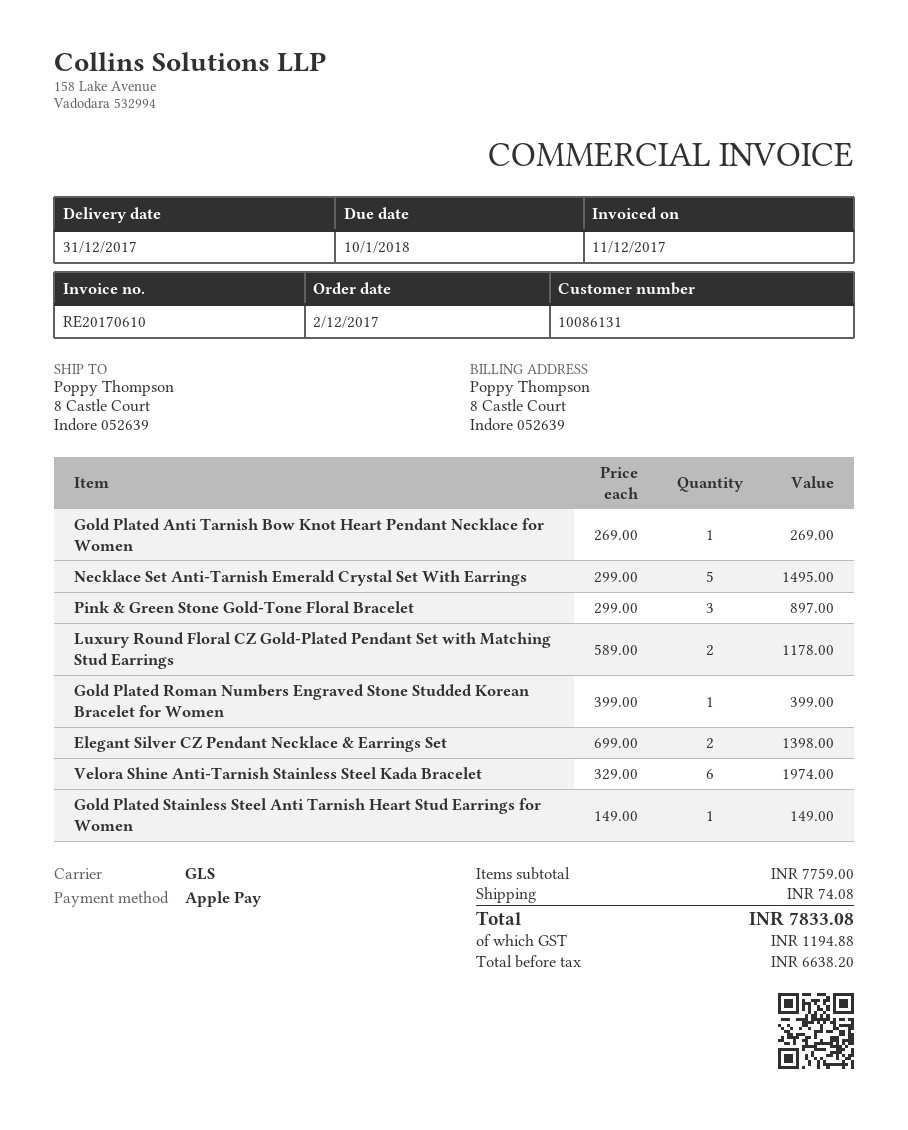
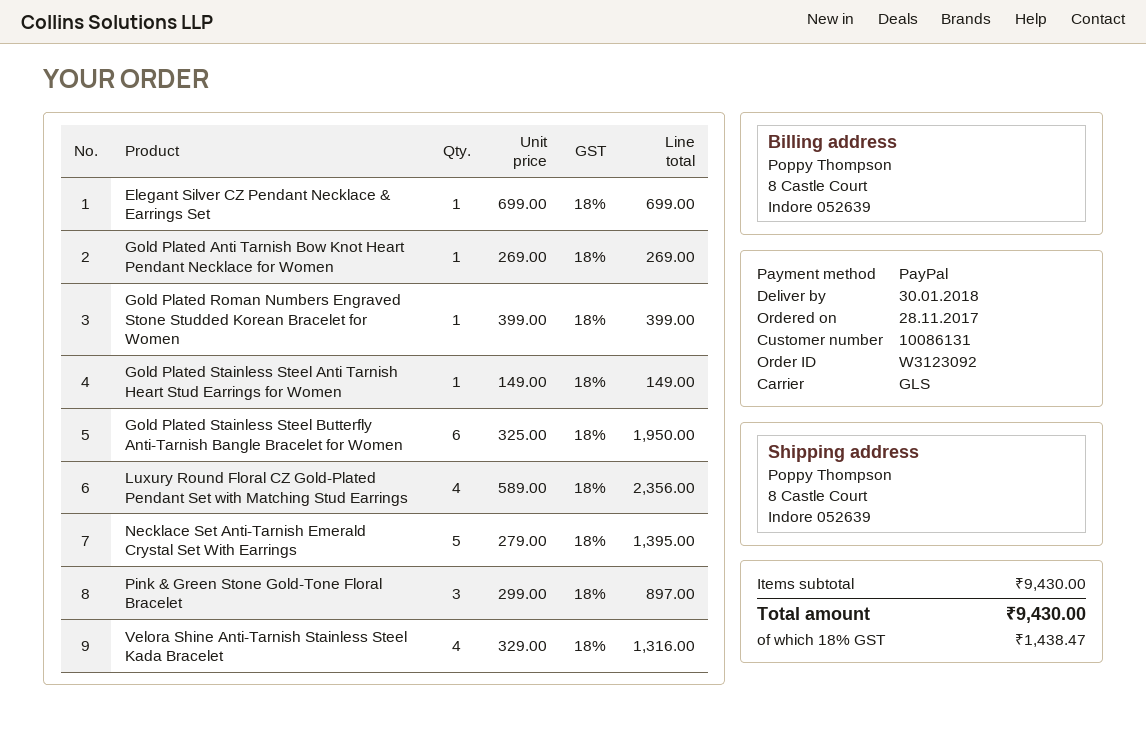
order date: 2017-12-02 -> 2017-11-28
delivery date: 2017-12-31 -> 2018-01-30
payment method: Apple Pay -> PayPal
Necklace Set Anti-Tarnish Emerald Crystal Set With Earrings: 5 x 299.00 = 1495.00 -> 5 x 279.00 = 1395.00
Luxury Round Floral CZ Gold-Plated Pendant Set with Matching Stud Earrings: 2 x 589.00 = 1178.00 -> 4 x 589.00 = 2356.00
Elegant Silver CZ Pendant Necklace & Earrings Set: 2 x 699.00 = 1398.00 -> 1 x 699.00 = 699.00
Velora Shine Anti-Tarnish Stainless Steel Kada Bracelet: 6 x 329.00 = 1974.00 -> 4 x 329.00 = 1316.00
Gold Plated Stainless Steel Butterfly Anti-Tarnish Bangle Bracelet for Women: none -> 6 x 325.00 = 1950.00
subtotal: 7759.00 -> 9430.00
shipping: 74.08 -> none
tax: 1194.88 -> 1438.47
total: 7833.08 -> 9430.00

